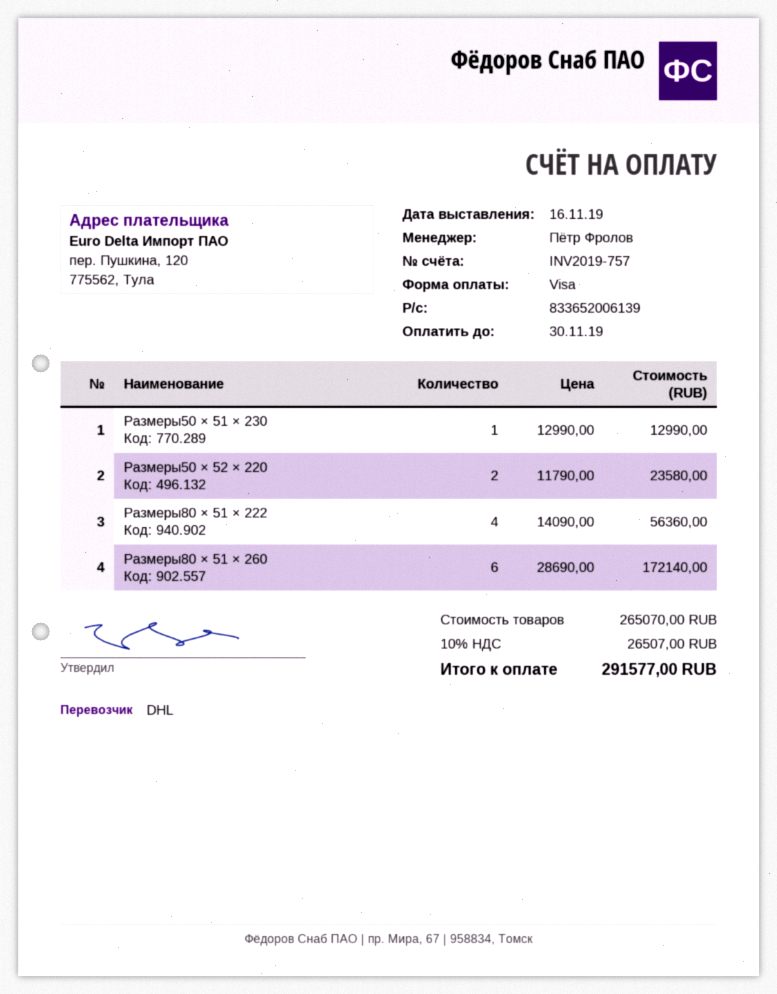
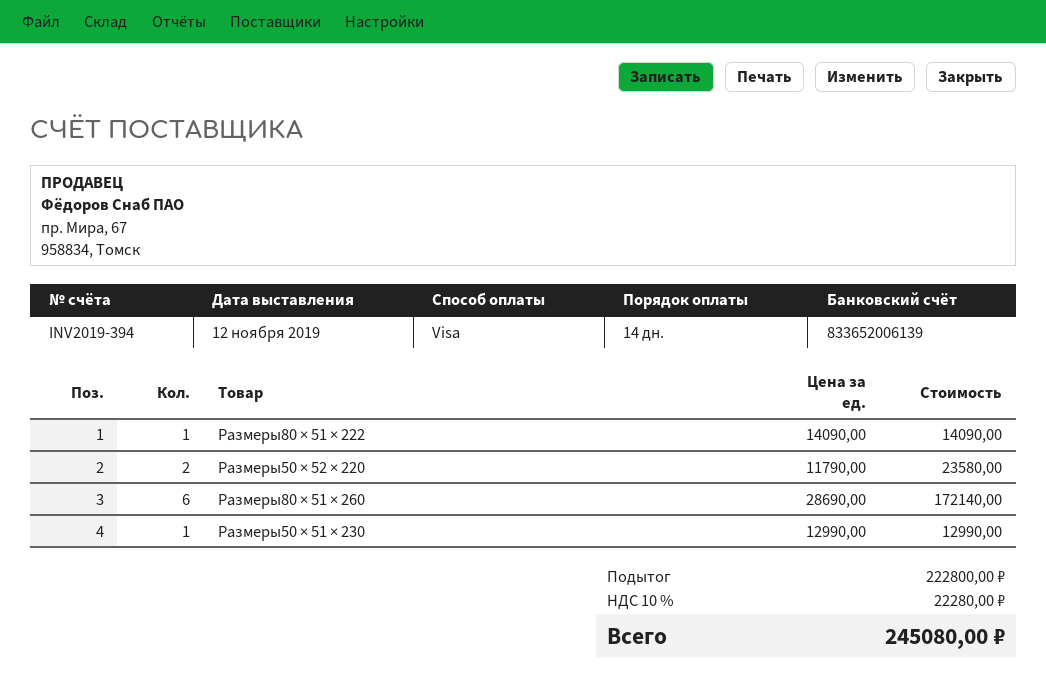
invoice number: INV2019-757 -> INV2019-394
invoice date: 2019-11-16 -> 2019-11-12
Размеры80 × 51 × 222: 4 x 14090.00 = 56360.00 -> 1 x 14090.00 = 14090.00
subtotal: 265070.00 -> 222800.00
tax: 10% = 26507.00 -> 10% = 22280.00
total: 291577.00 -> 245080.00

